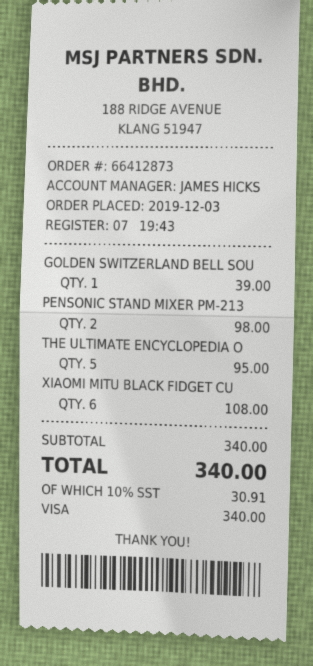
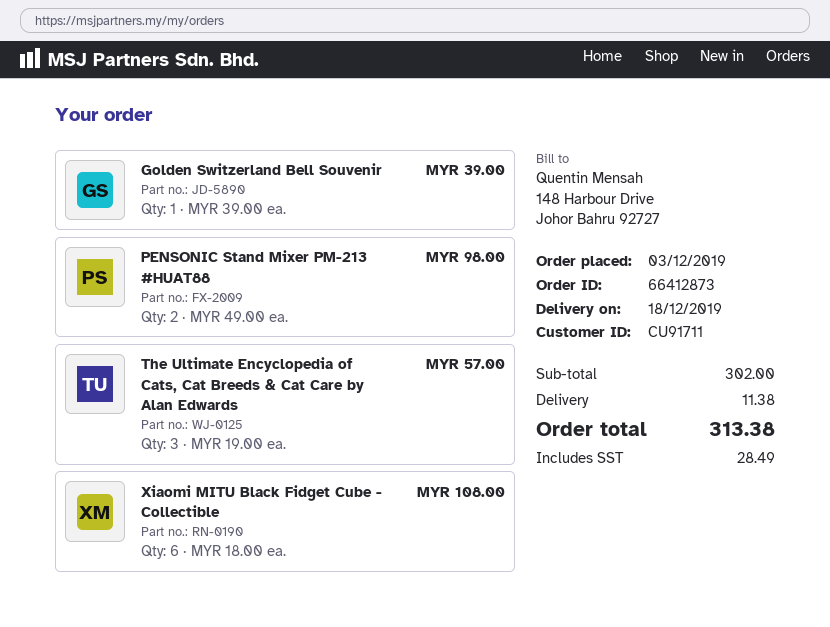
THE ULTIMATE ENCYCLOPEDIA O: 5 for 95.00 -> 3 for 57.00
subtotal: 340.00 -> 302.00
shipping: none -> 11.38
tax: 30.91 -> 28.49
total: 340.00 -> 313.38

